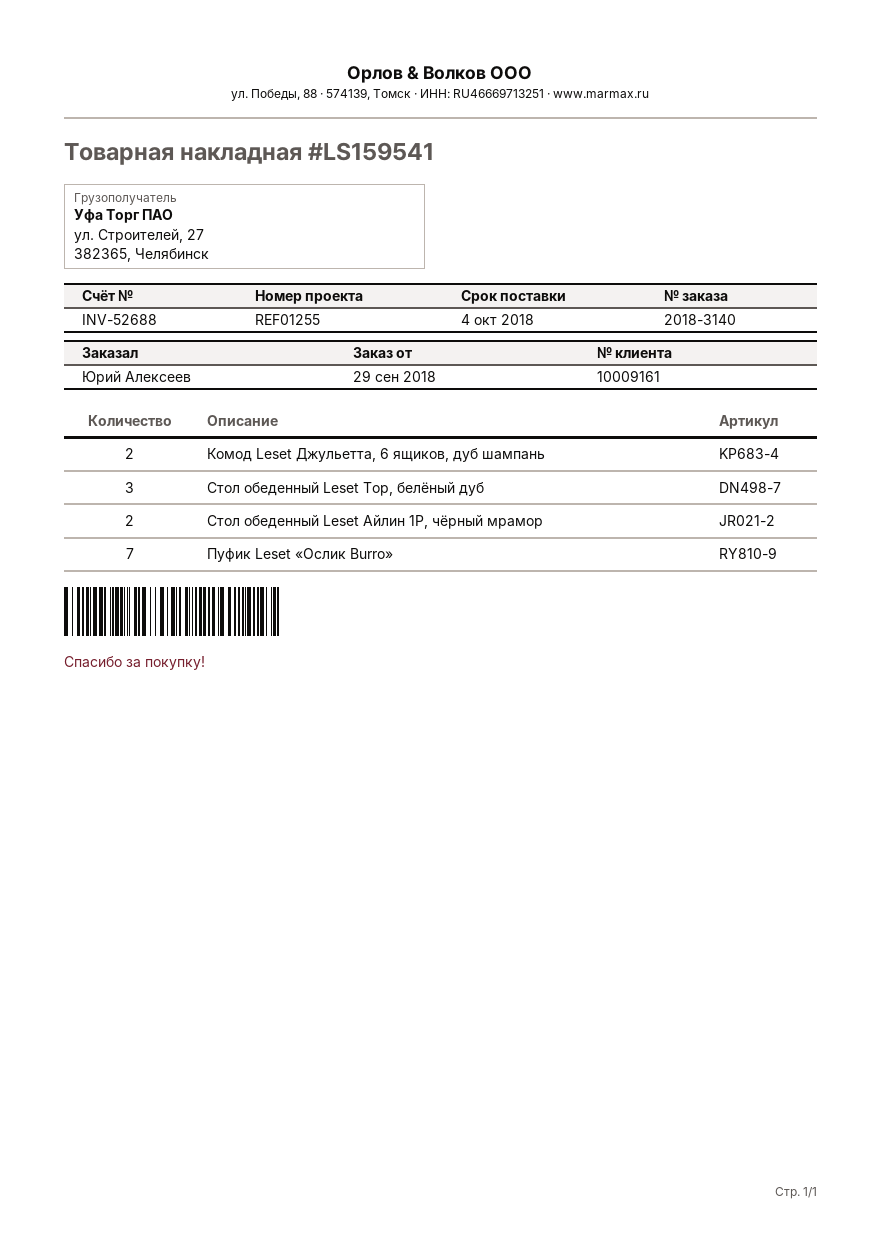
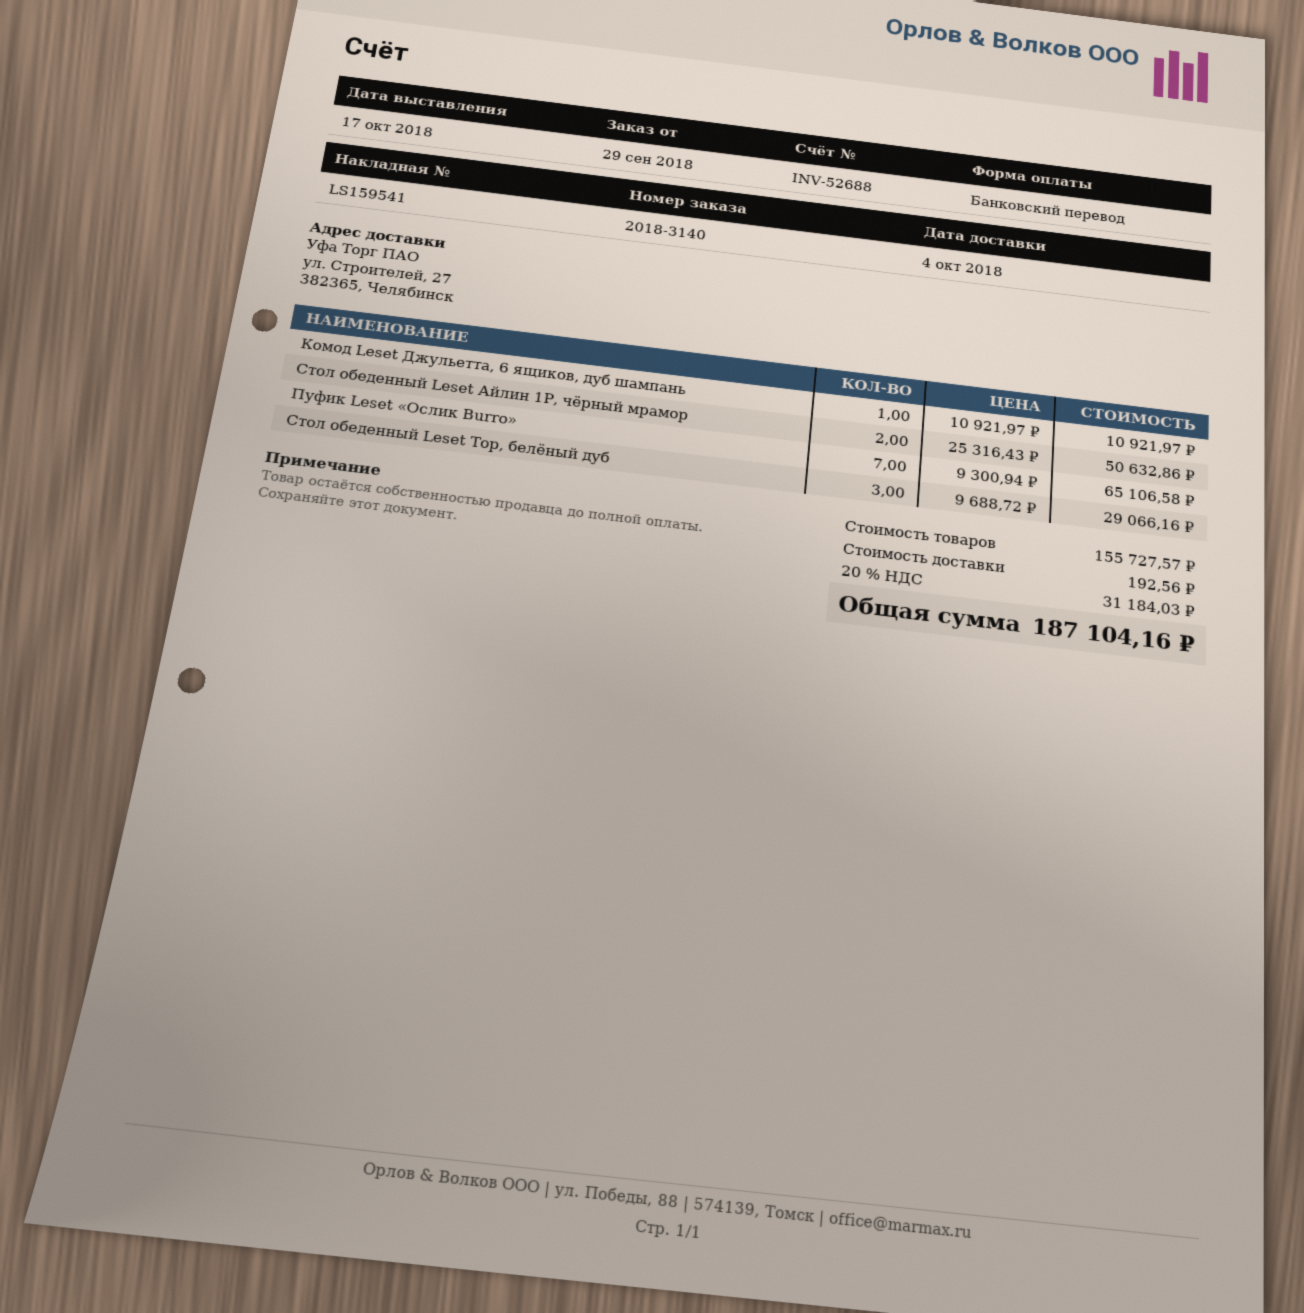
Комод Leset Джульетта, 6 ящиков, дуб шампань: 2 -> 1

